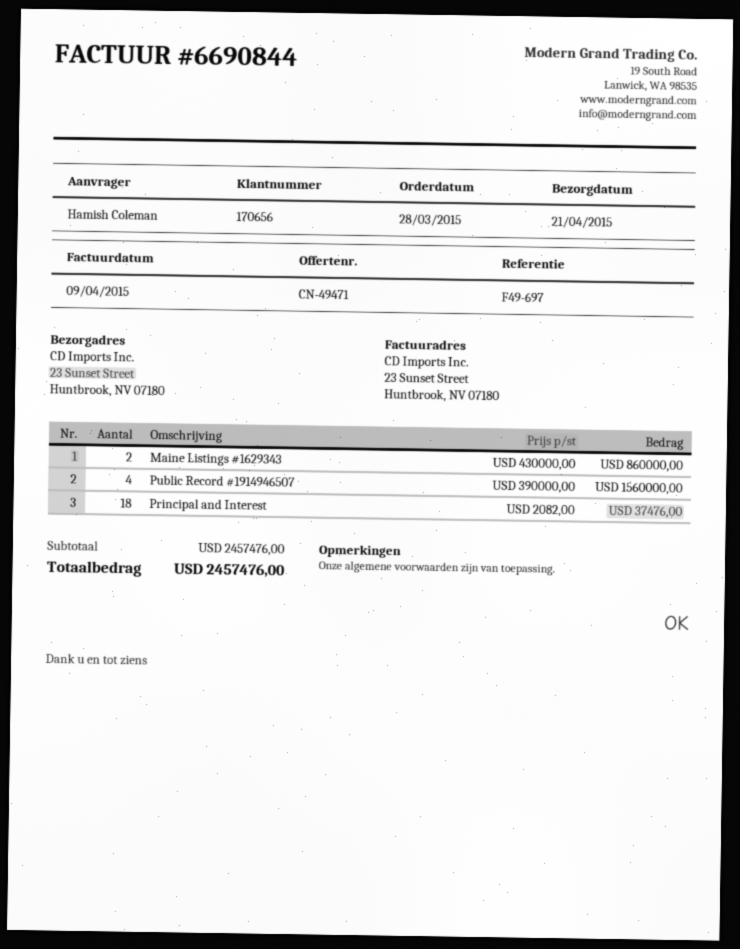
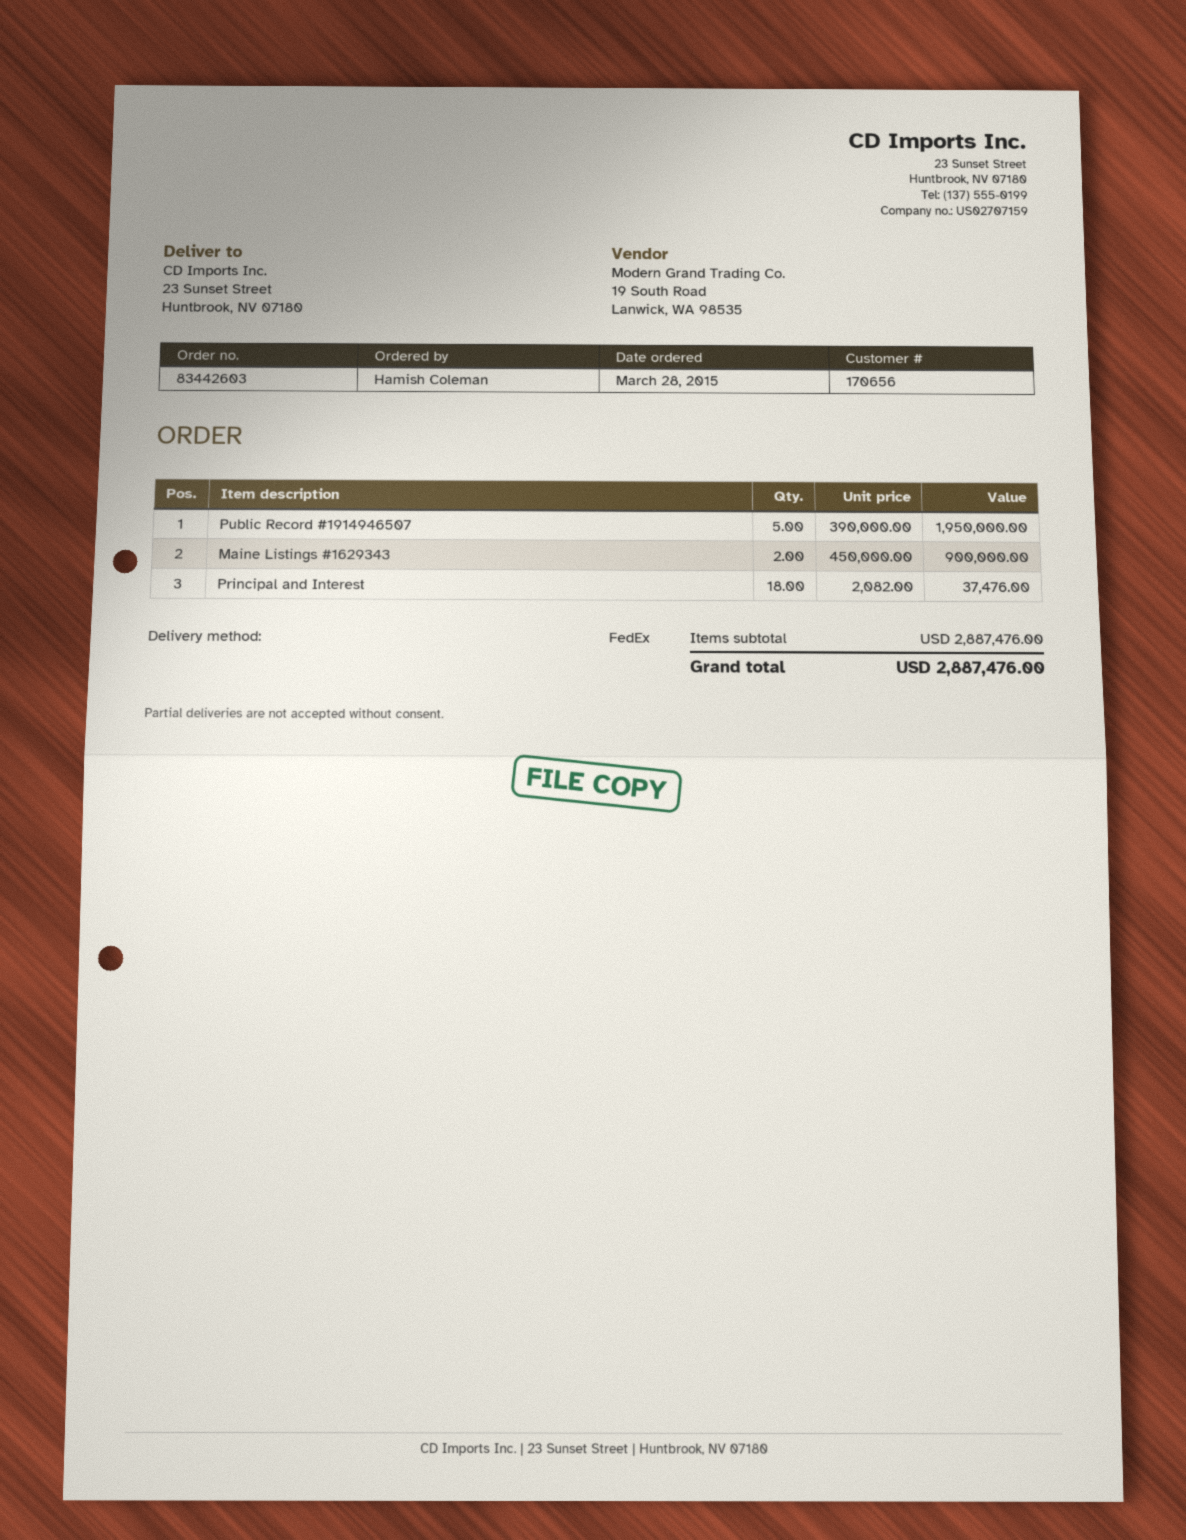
Maine Listings #1629343: 2 x 430000.00 = 860000.00 -> 2 x 450000.00 = 900000.00
Public Record #1914946507: 4 x 390000.00 = 1560000.00 -> 5 x 390000.00 = 1950000.00
subtotal: 2457476.00 -> 2887476.00
total: 2457476.00 -> 2887476.00

